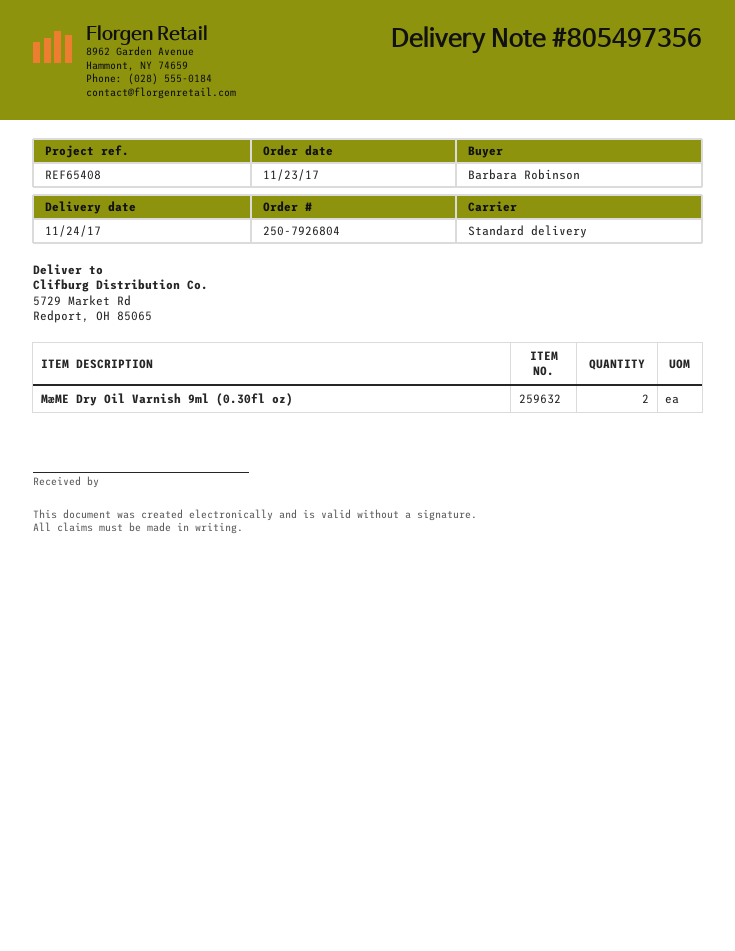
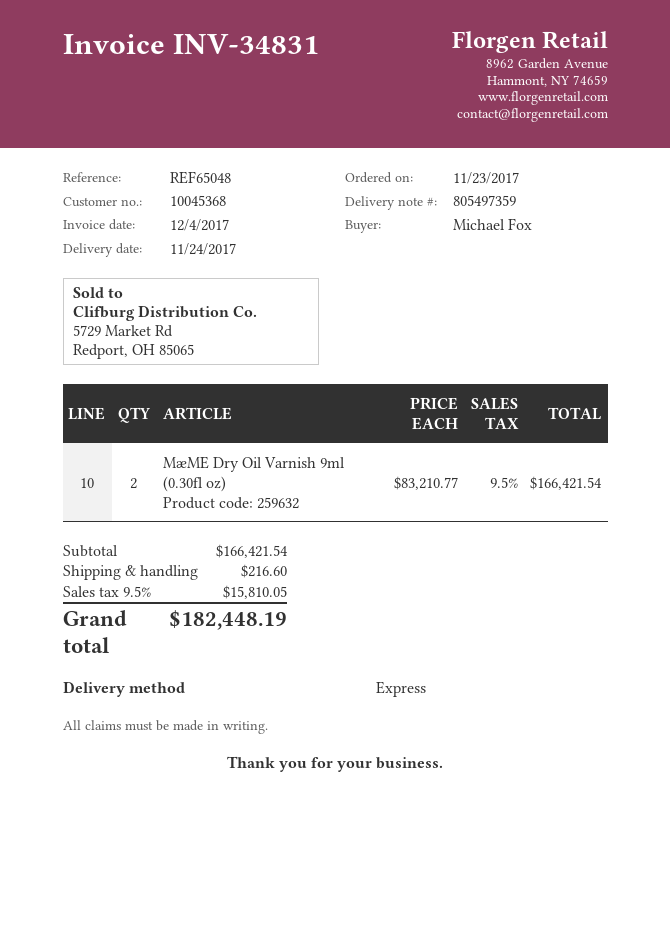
delivery note number: 805497356 -> 805497359
reference: REF65408 -> REF65048
ordered by: Barbara Robinson -> Michael Fox
shipping method: standard -> express

